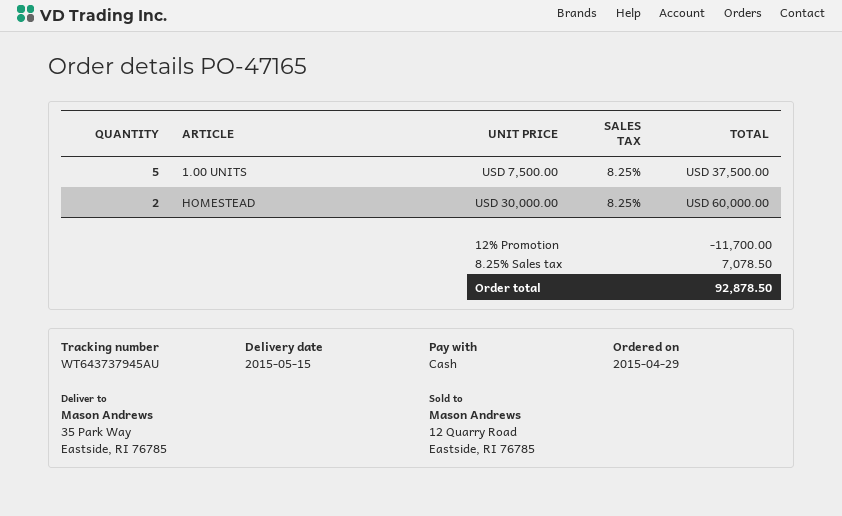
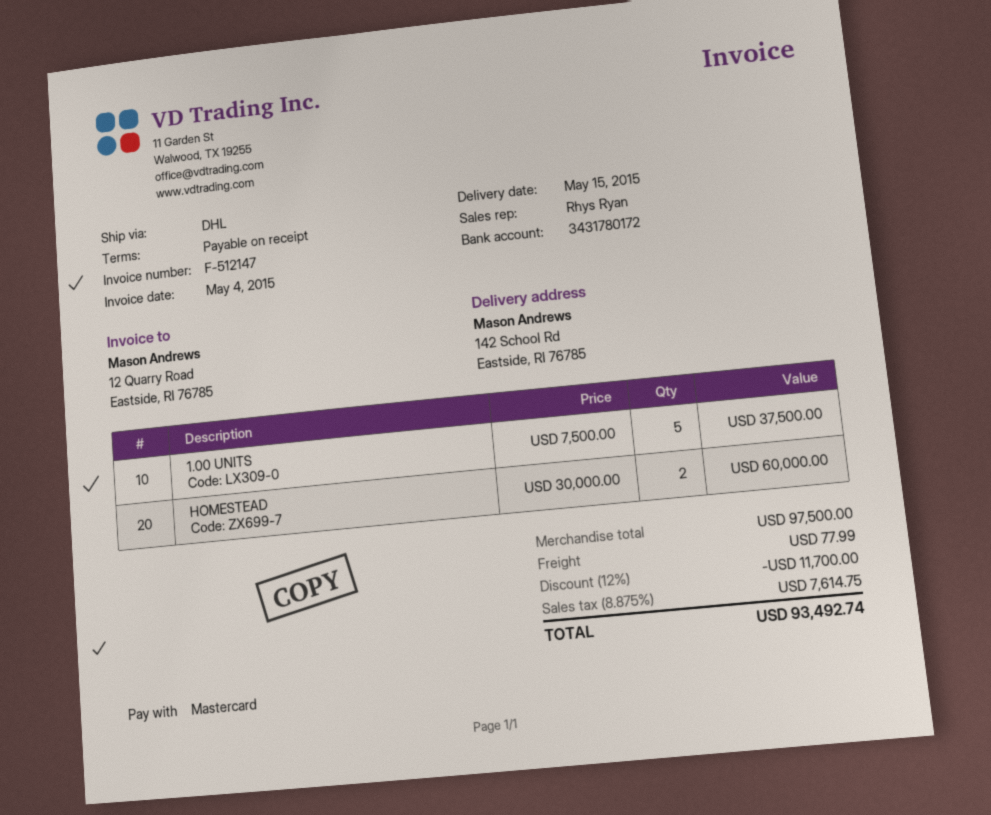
payment method: cash -> Mastercard
ship to: 35 Park Way, Eastside, RI 76785 -> 142 School Rd, Eastside, RI 76785
shipping: none -> 77.99
tax: 8.25% = 7078.50 -> 8.875% = 7614.75
total: 92878.50 -> 93492.74

